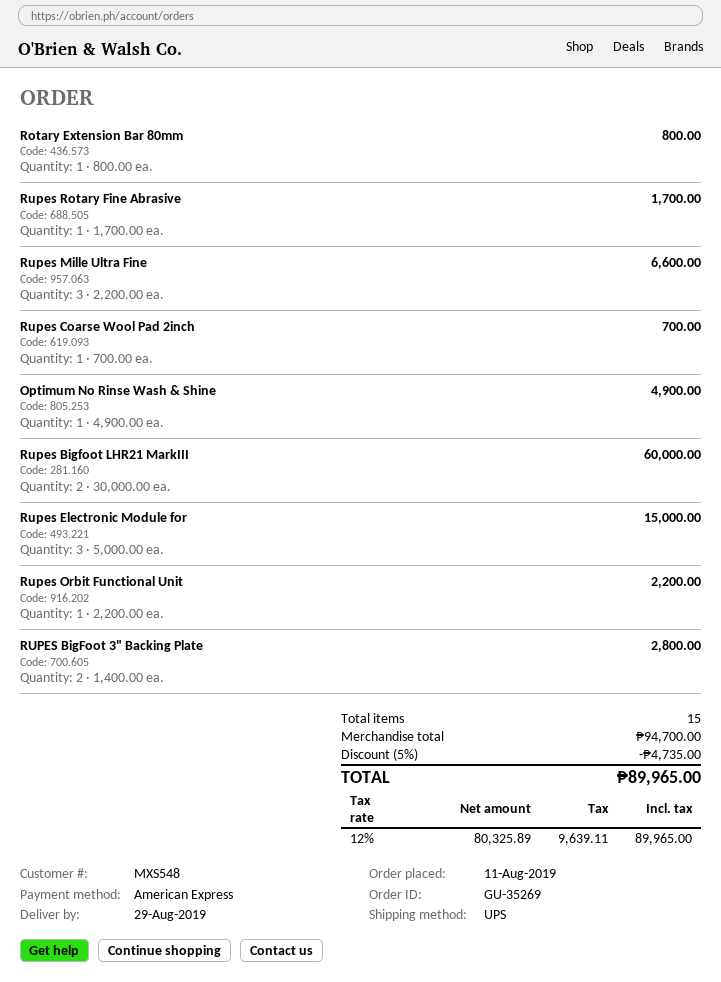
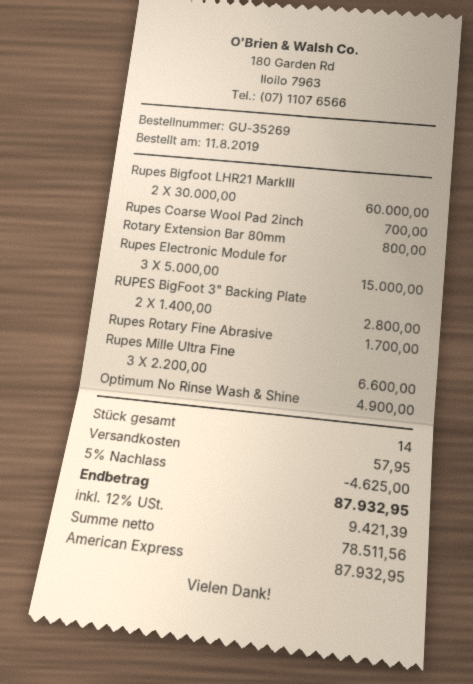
Rupes Orbit Functional Unit: 1 x 2200.00 = 2200.00 -> none
total quantity: 15 -> 14
discount: 5% = 4735.00 -> 5% = 4625.00
shipping: none -> 57.95
net: 80325.89 -> 78511.56
tax: 12% = 9639.11 -> 12% = 9421.39
total: 89965.00 -> 87932.95

